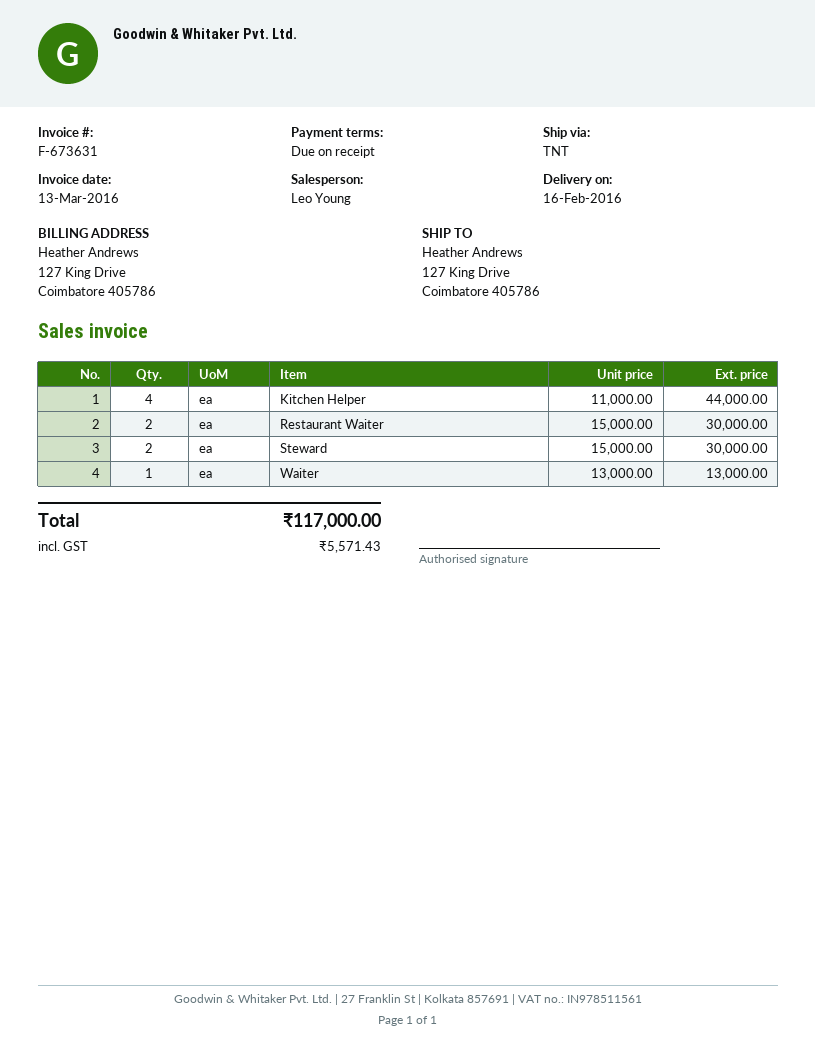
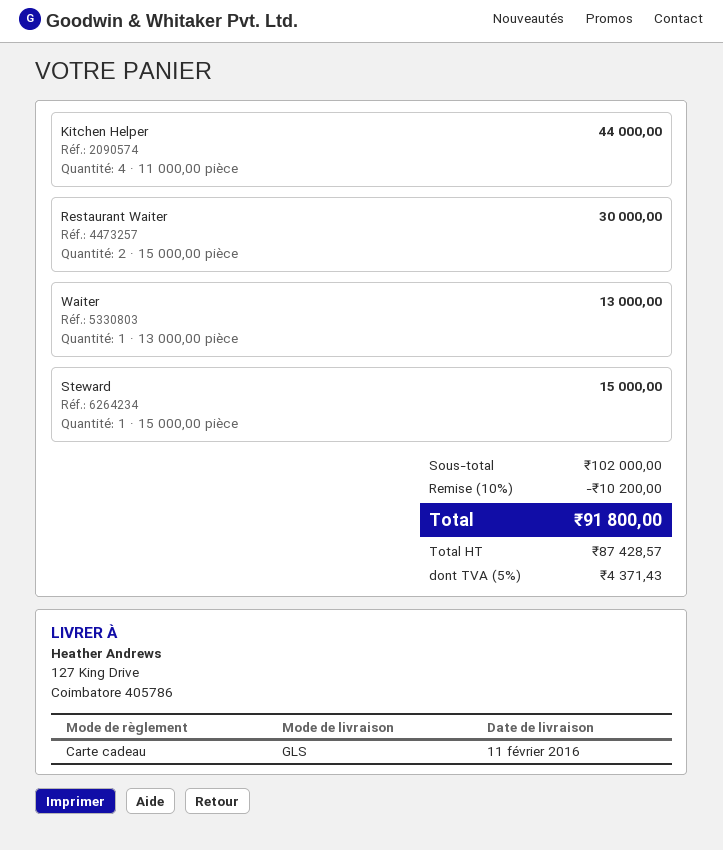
delivery date: 2016-02-16 -> 2016-02-11
shipping method: TNT -> GLS
Steward: 2 x 15000.00 = 30000.00 -> 1 x 15000.00 = 15000.00
discount: none -> 10% = 10200.00
tax: 5571.43 -> 4371.43
total: 117000.00 -> 91800.00

